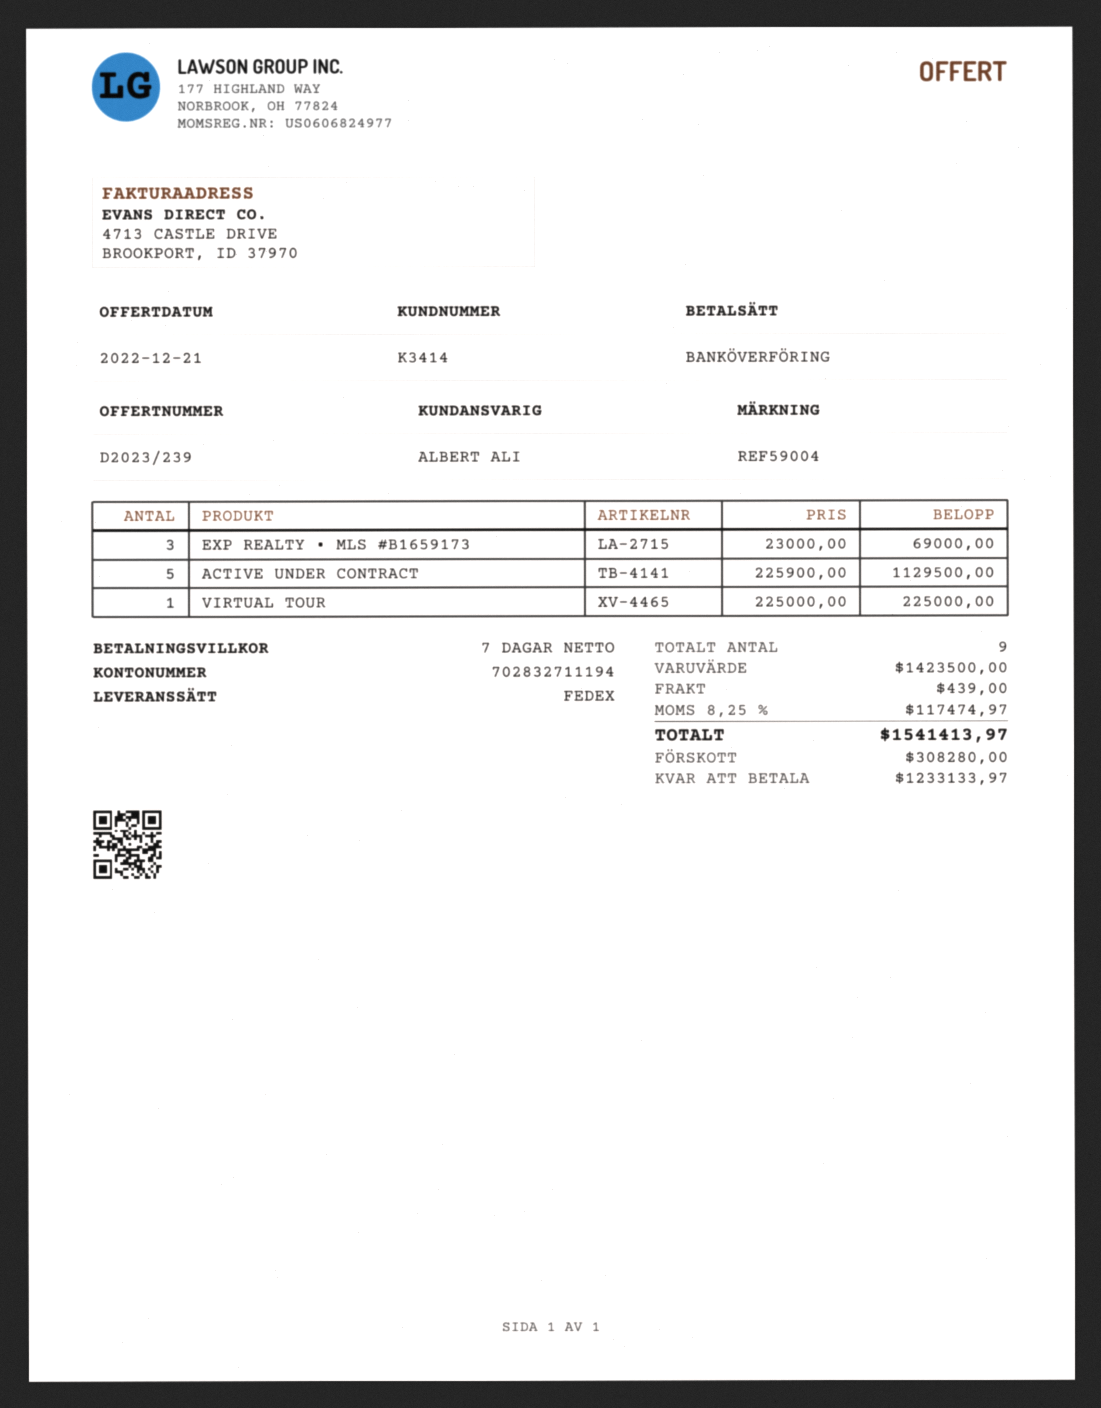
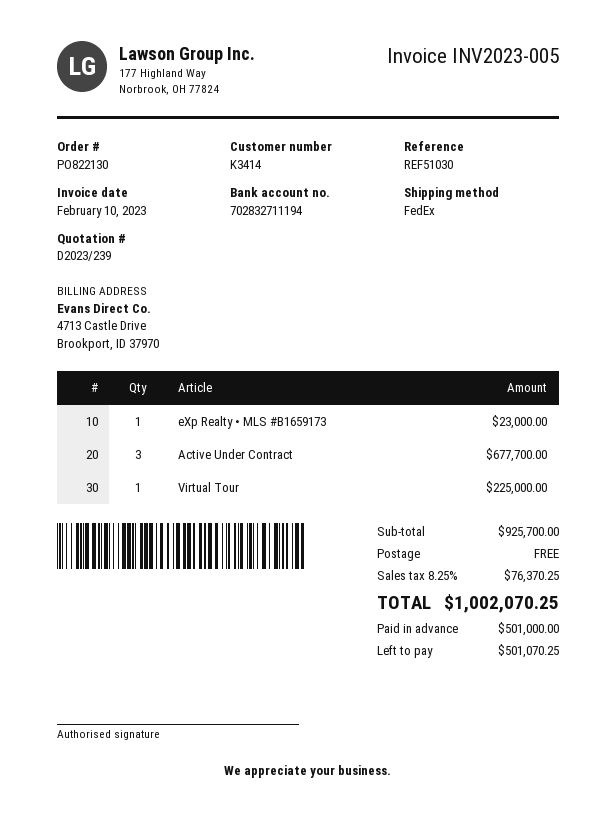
reference: REF59004 -> REF51030
EXP REALTY • MLS #B1659173: 3 for 69000.00 -> 1 for 23000.00
ACTIVE UNDER CONTRACT: 5 for 1129500.00 -> 3 for 677700.00
subtotal: 1423500.00 -> 925700.00
shipping: 439.00 -> 0.00
tax: 8.25% = 117474.97 -> 8.25% = 76370.25
total: 1541413.97 -> 1002070.25
deposit: 308280.00 -> 501000.00
balance: 1233133.97 -> 501070.25

